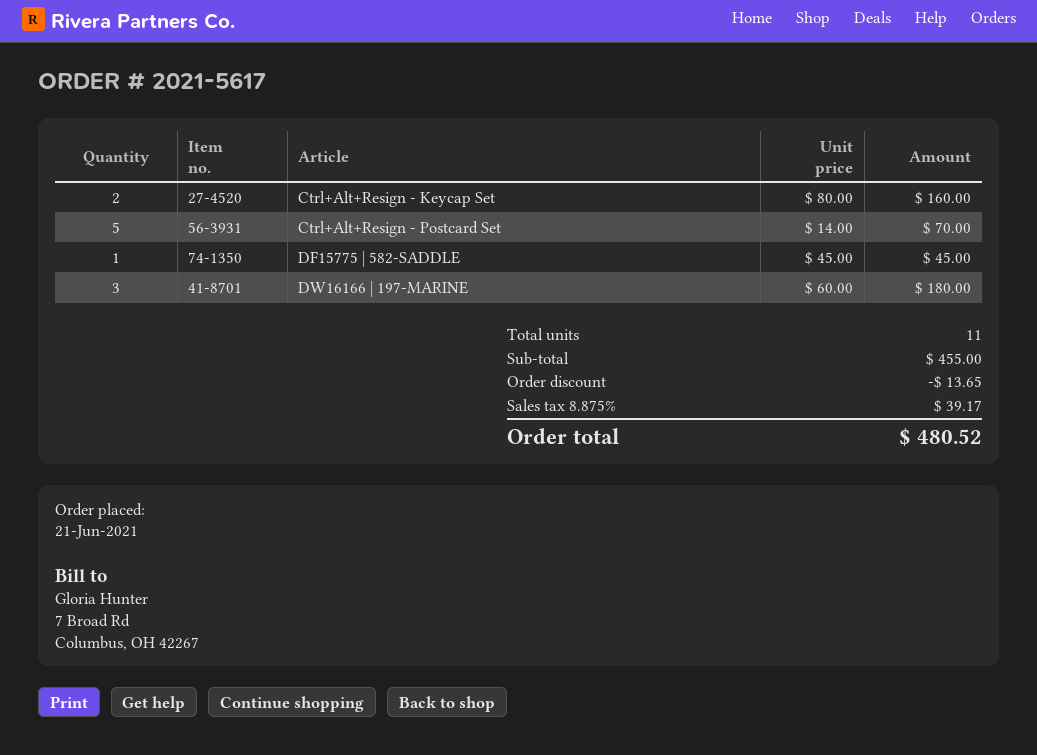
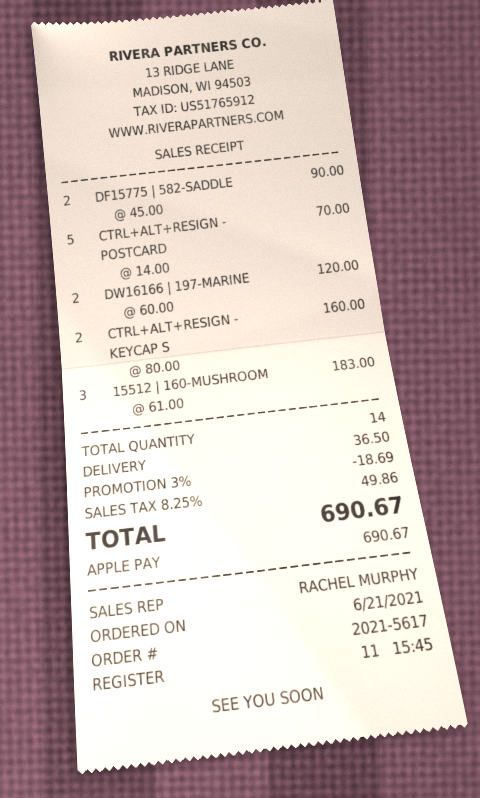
DF15775 | 582-SADDLE: 1 x 45.00 = 45.00 -> 2 x 45.00 = 90.00
DW16166 | 197-MARINE: 3 x 60.00 = 180.00 -> 2 x 60.00 = 120.00
15512 | 160-MUSHROOM: none -> 3 x 61.00 = 183.00
total quantity: 11 -> 14
discount: 13.65 -> 18.69
shipping: none -> 36.50
tax: 8.875% = 39.17 -> 8.25% = 49.86
total: 480.52 -> 690.67

